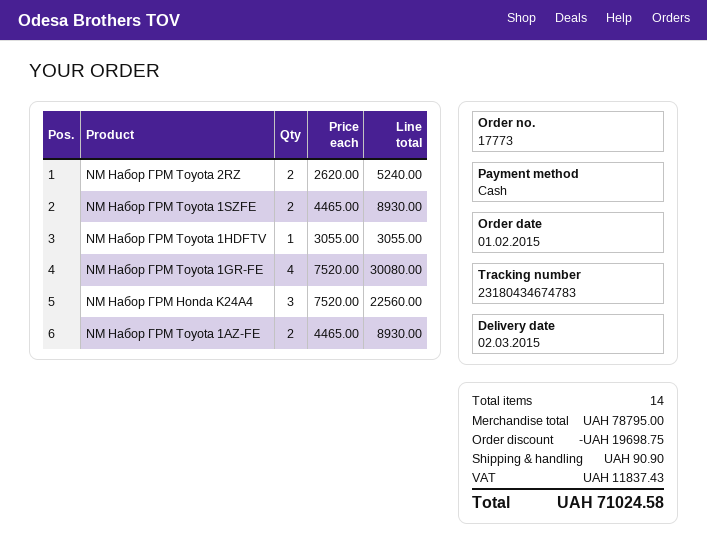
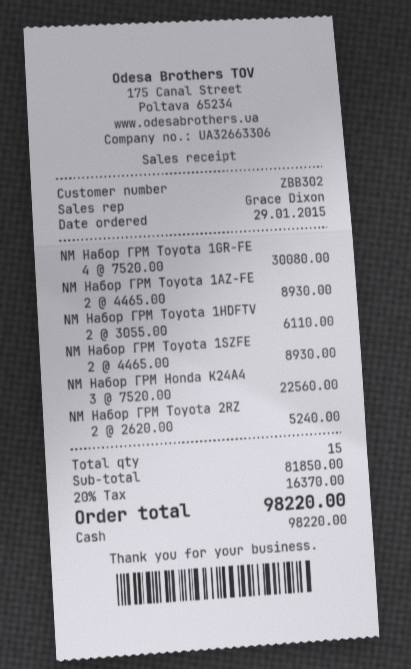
order date: 2015-02-01 -> 2015-01-29
NM Набор ГРМ Toyota 1HDFTV: 1 x 3055.00 = 3055.00 -> 2 x 3055.00 = 6110.00
total quantity: 14 -> 15
subtotal: 78795.00 -> 81850.00
discount: 19698.75 -> none
shipping: 90.90 -> none
tax: 11837.43 -> 16370.00
total: 71024.58 -> 98220.00

